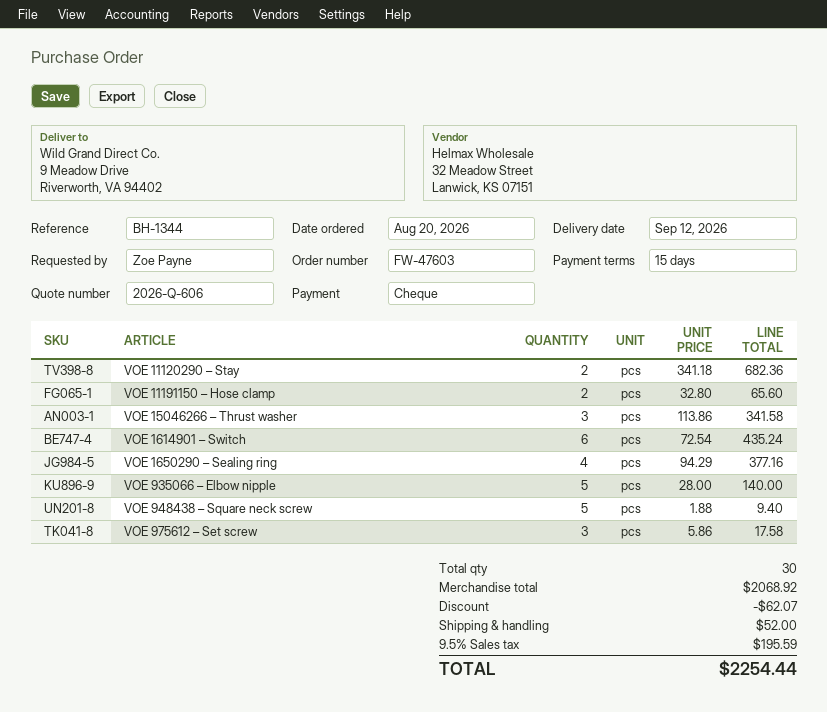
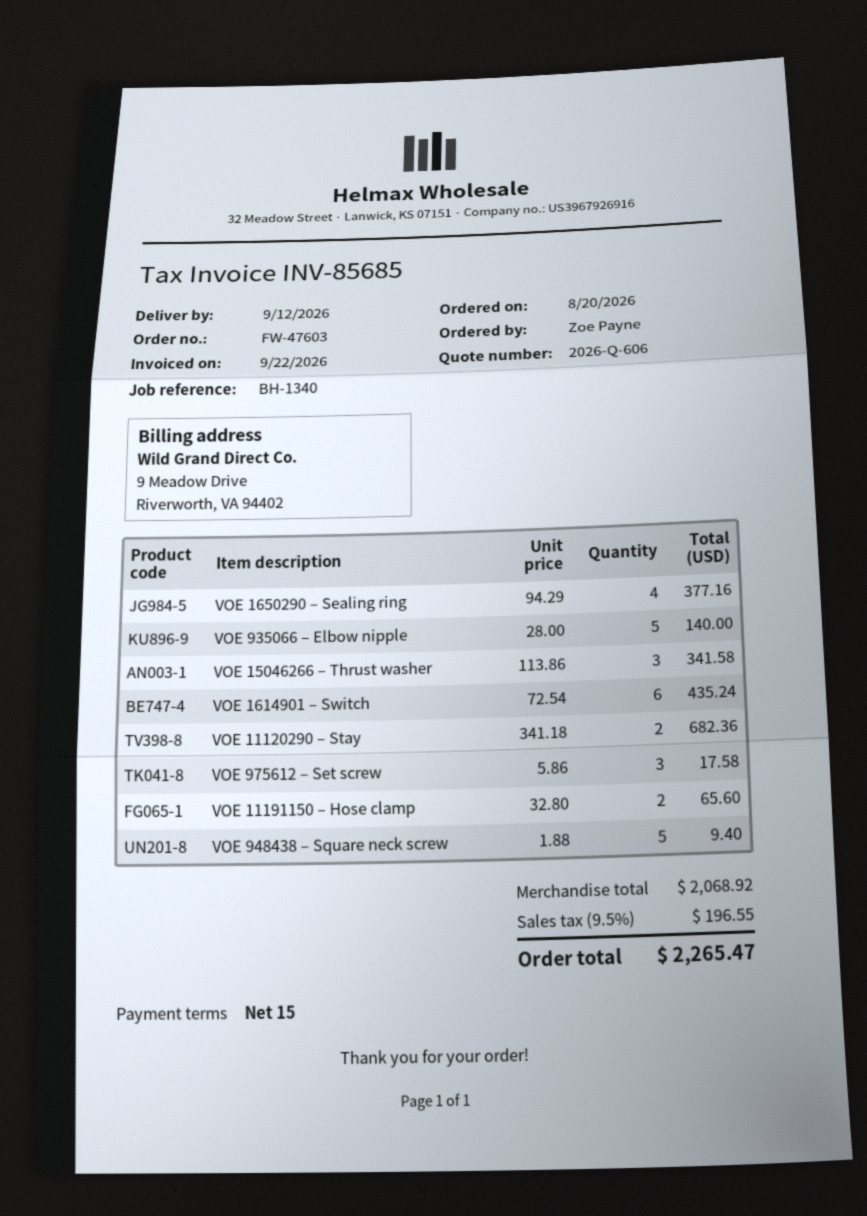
reference: BH-1344 -> BH-1340
discount: 62.07 -> none
shipping: 52.00 -> none
tax: 9.5% = 195.59 -> 9.5% = 196.55
total: 2254.44 -> 2265.47

